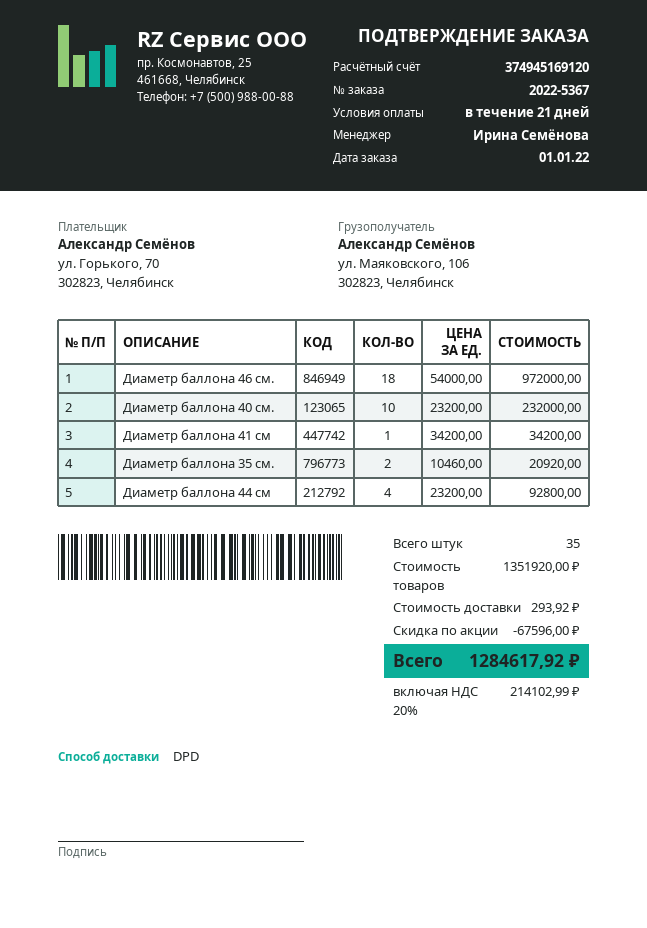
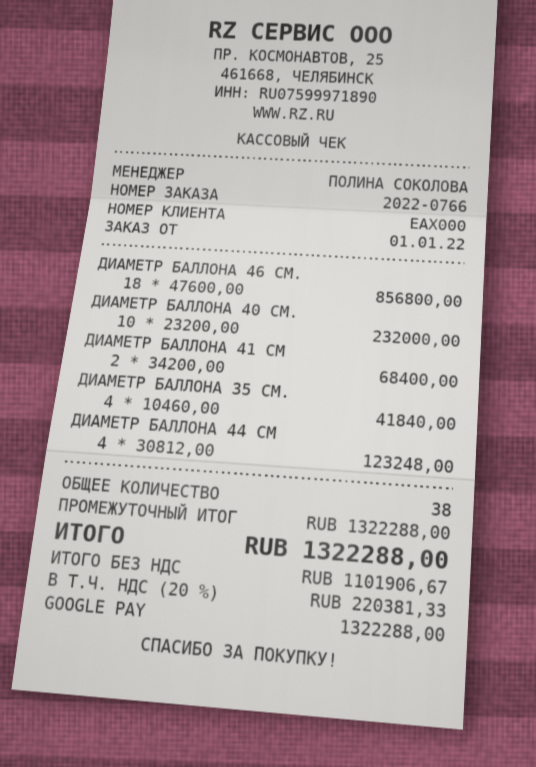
order number: 2022-5367 -> 2022-0766
sales rep: Ирина Семёнова -> ПОЛИНА СОКОЛОВА
Диаметр баллона 46 см.: 18 x 54000.00 = 972000.00 -> 18 x 47600.00 = 856800.00
Диаметр баллона 41 см: 1 x 34200.00 = 34200.00 -> 2 x 34200.00 = 68400.00
Диаметр баллона 35 см.: 2 x 10460.00 = 20920.00 -> 4 x 10460.00 = 41840.00
Диаметр баллона 44 см: 4 x 23200.00 = 92800.00 -> 4 x 30812.00 = 123248.00
total quantity: 35 -> 38
subtotal: 1351920.00 -> 1322288.00
discount: 67596.00 -> none
shipping: 293.92 -> none
tax: 20% = 214102.99 -> 20% = 220381.33
total: 1284617.92 -> 1322288.00

